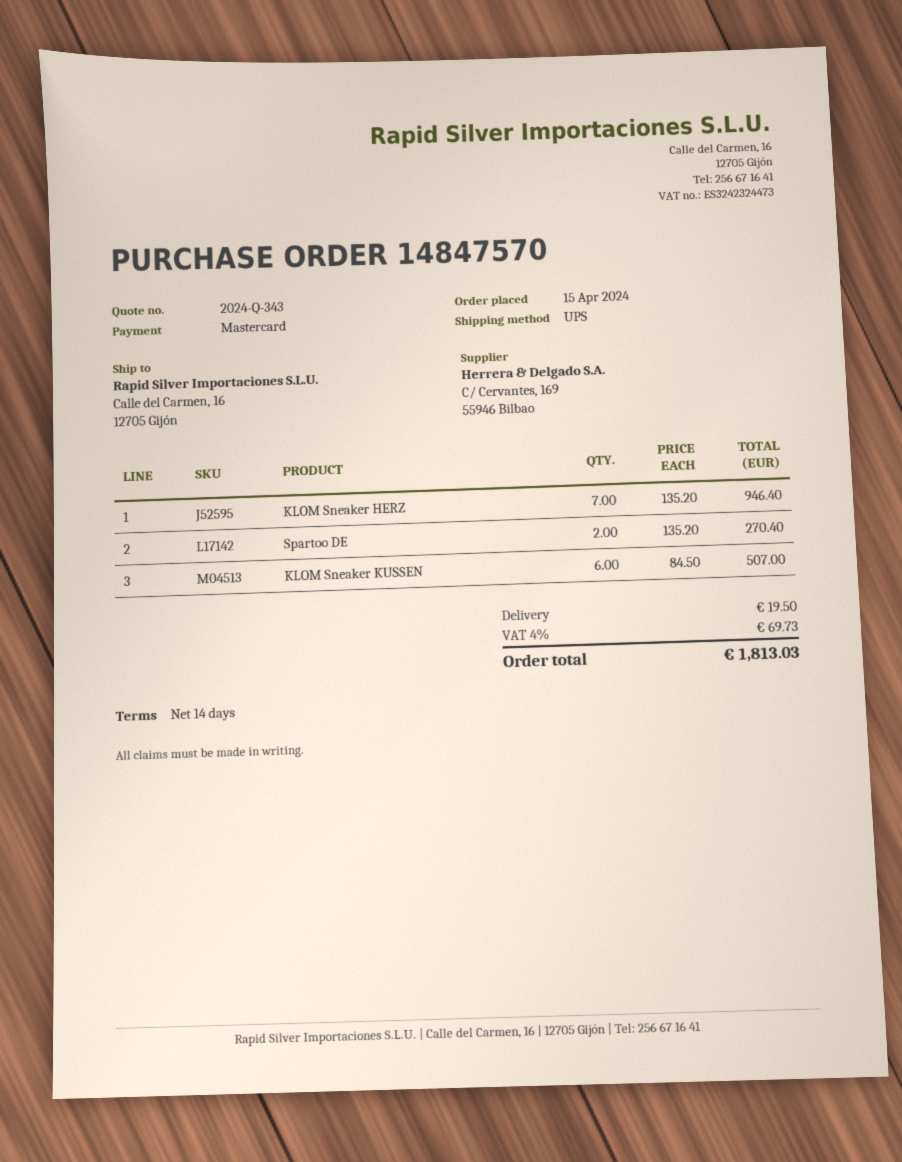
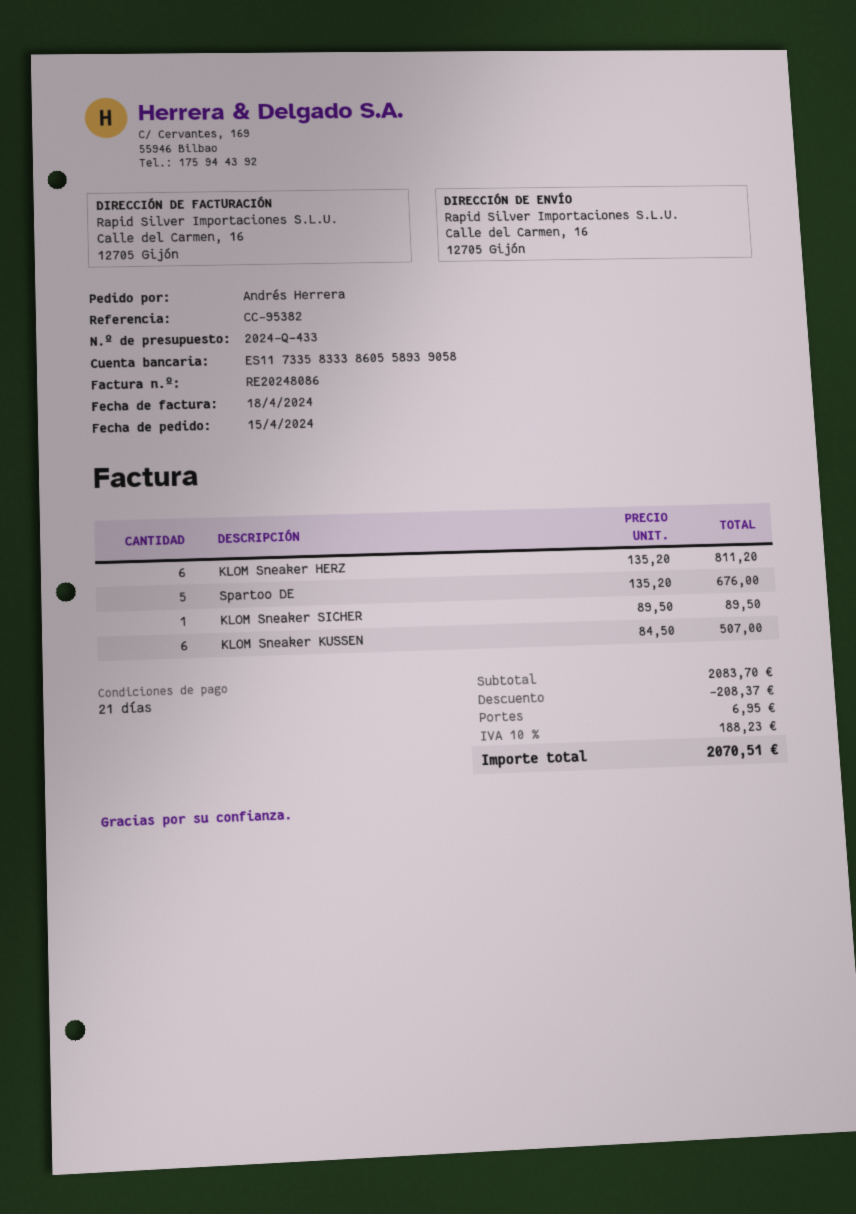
quote number: 2024-Q-343 -> 2024-Q-433
payment terms: 14 days -> 21 days
KLOM Sneaker HERZ: 7 x 135.20 = 946.40 -> 6 x 135.20 = 811.20
Spartoo DE: 2 x 135.20 = 270.40 -> 5 x 135.20 = 676.00
KLOM Sneaker SICHER: none -> 1 x 89.50 = 89.50
discount: none -> 208.37
shipping: 19.50 -> 6.95
tax: 4% = 69.73 -> 10% = 188.23
total: 1813.03 -> 2070.51

